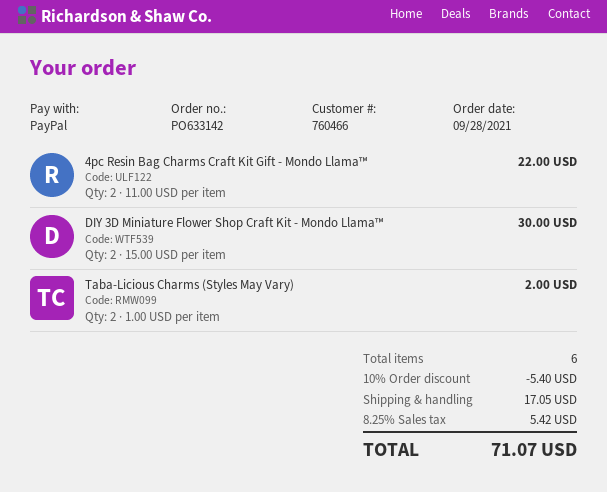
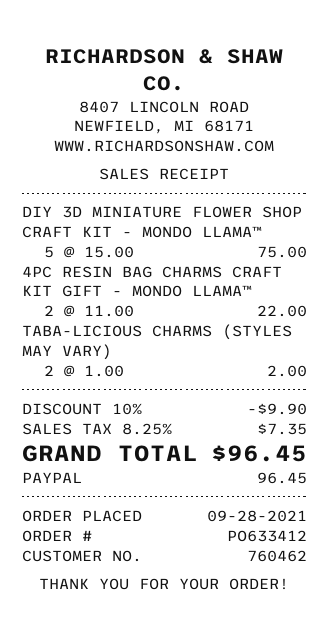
order number: PO633142 -> PO633412
customer number: 760466 -> 760462
DIY 3D Miniature Flower Shop Craft Kit - Mondo Llama™: 2 x 15.00 = 30.00 -> 5 x 15.00 = 75.00
discount: 10% = 5.40 -> 10% = 9.90
shipping: 17.05 -> none
tax: 8.25% = 5.42 -> 8.25% = 7.35
total: 71.07 -> 96.45

